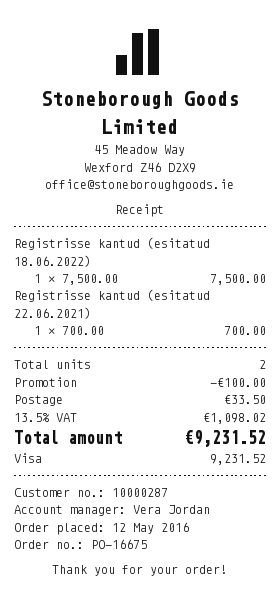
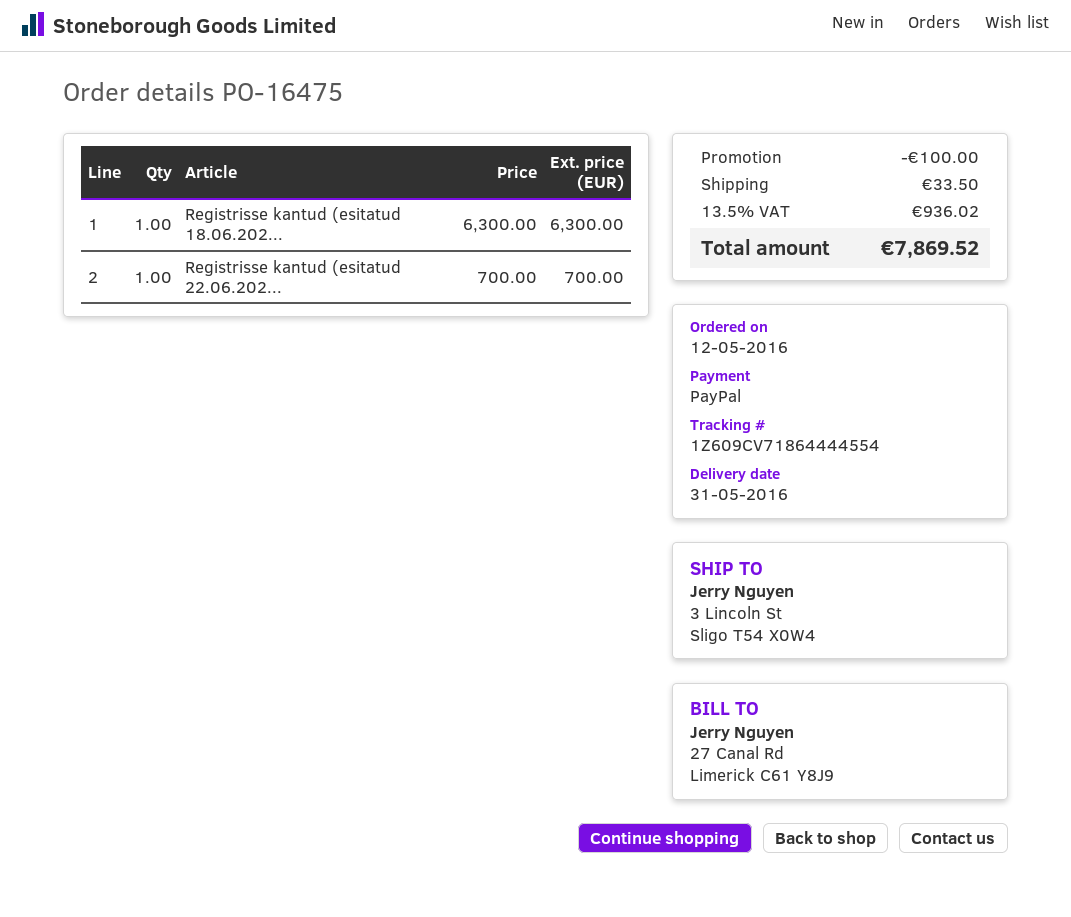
order number: PO-16675 -> PO-16475
payment method: Visa -> PayPal
Registrisse kantud (esitatud 18.06.2022): 1 x 7500.00 = 7500.00 -> 1 x 6300.00 = 6300.00
tax: 13.5% = 1098.02 -> 13.5% = 936.02
total: 9231.52 -> 7869.52

